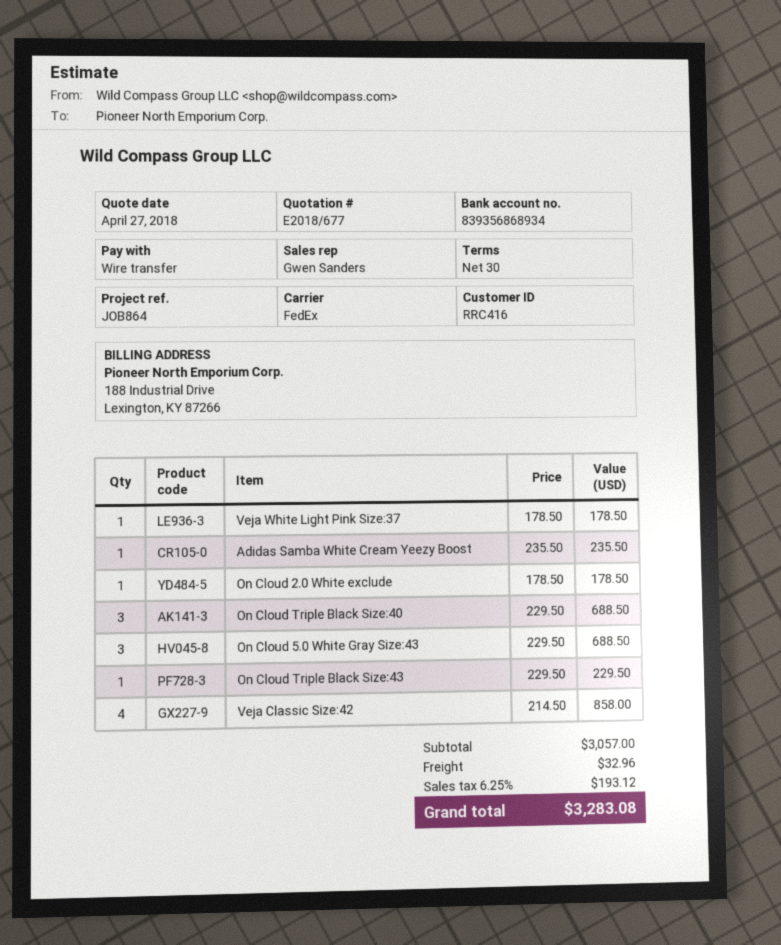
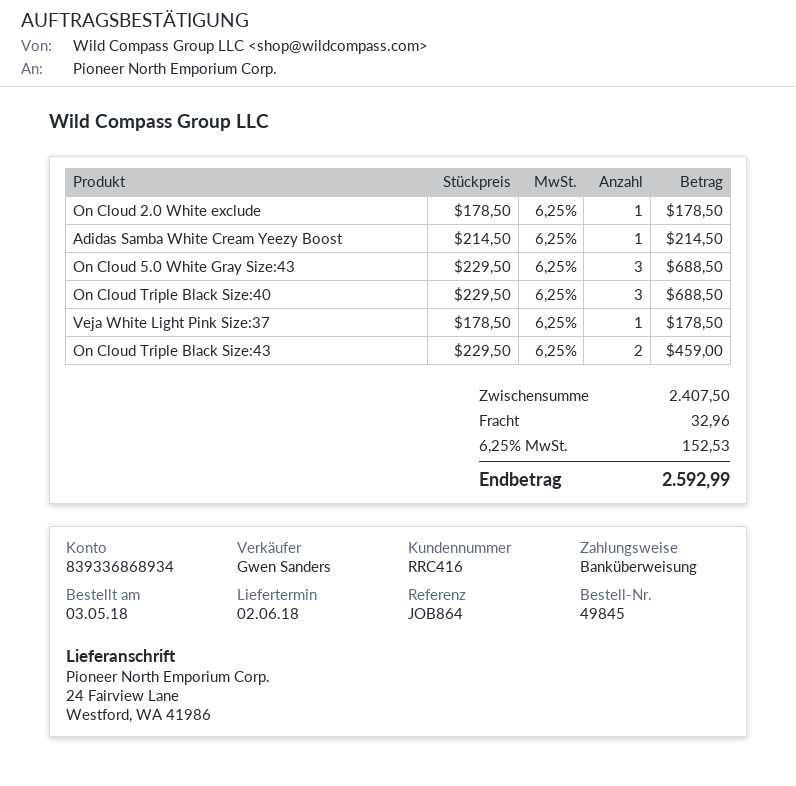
bank account: 839356868934 -> 839336868934
Adidas Samba White Cream Yeezy Boost: 1 x 235.50 = 235.50 -> 1 x 214.50 = 214.50
On Cloud Triple Black Size:43: 1 x 229.50 = 229.50 -> 2 x 229.50 = 459.00
Veja Classic Size:42: 4 x 214.50 = 858.00 -> none
subtotal: 3057.00 -> 2407.50
tax: 6.25% = 193.12 -> 6.25% = 152.53
total: 3283.08 -> 2592.99

